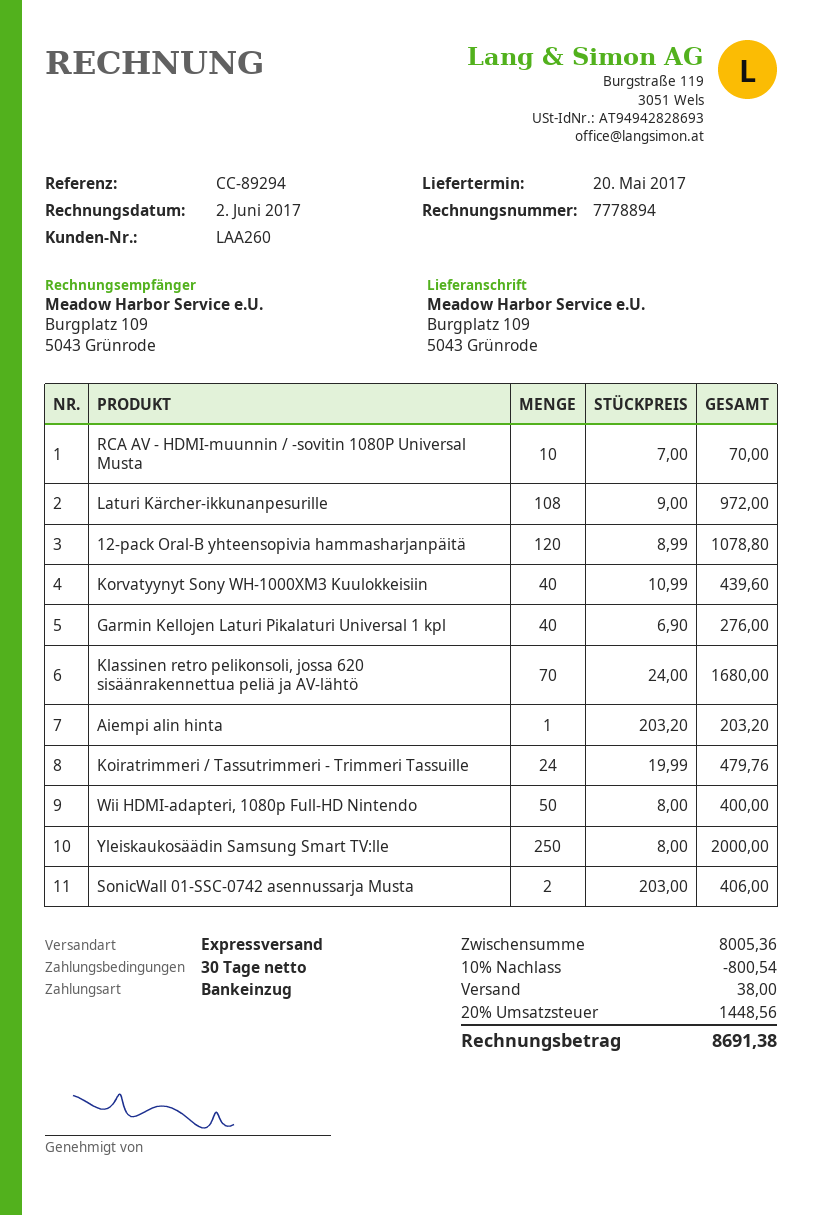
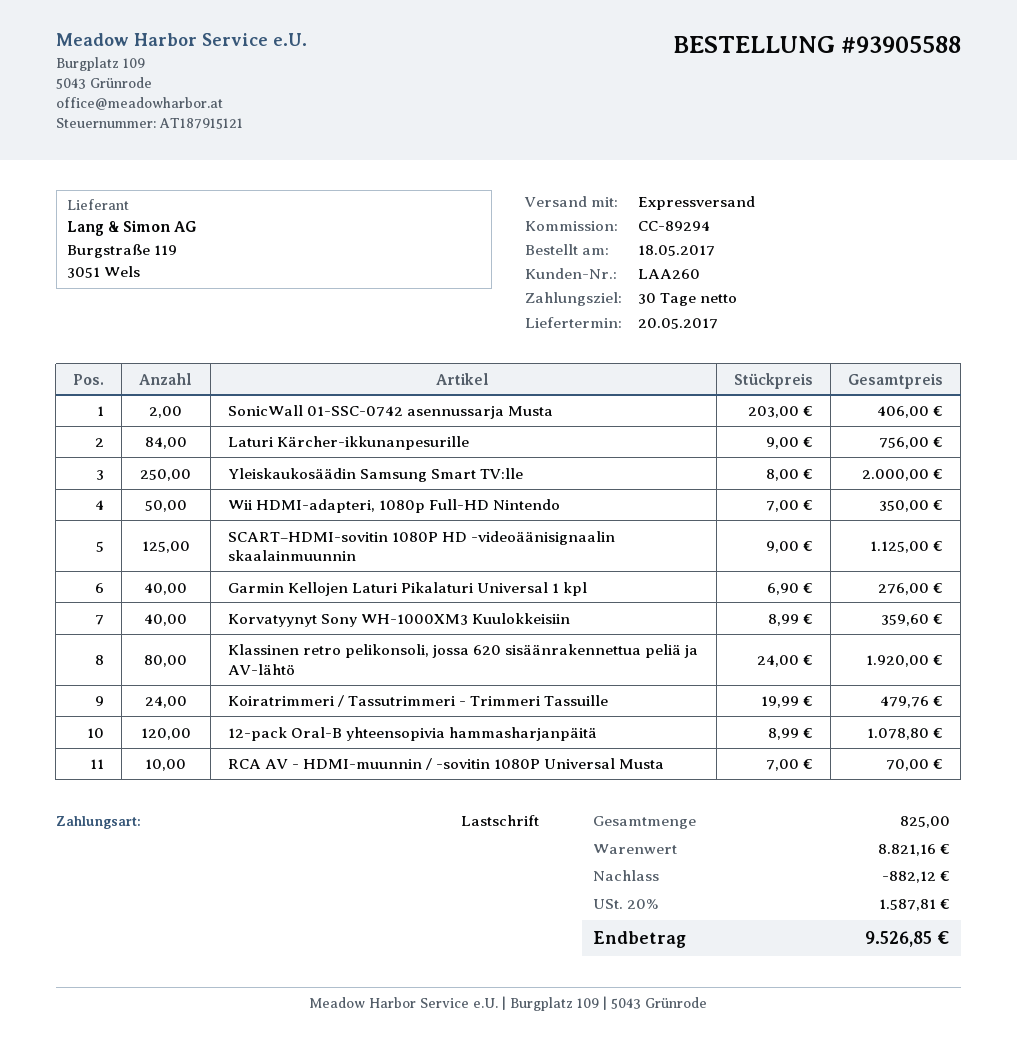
Laturi Kärcher-ikkunanpesurille: 108 x 9.00 = 972.00 -> 84 x 9.00 = 756.00
Korvatyynyt Sony WH-1000XM3 Kuulokkeisiin: 40 x 10.99 = 439.60 -> 40 x 8.99 = 359.60
Klassinen retro pelikonsoli, jossa 620 sisäänrakennettua peliä ja AV-lähtö: 70 x 24.00 = 1680.00 -> 80 x 24.00 = 1920.00
Aiempi alin hinta: 1 x 203.20 = 203.20 -> none
Wii HDMI-adapteri, 1080p Full-HD Nintendo: 50 x 8.00 = 400.00 -> 50 x 7.00 = 350.00
SCART–HDMI-sovitin 1080P HD -videoäänisignaalin skaalainmuunnin: none -> 125 x 9.00 = 1125.00
subtotal: 8005.36 -> 8821.16
discount: 800.54 -> 882.12
shipping: 38.00 -> none
tax: 20% = 1448.56 -> 20% = 1587.81
total: 8691.38 -> 9526.85

